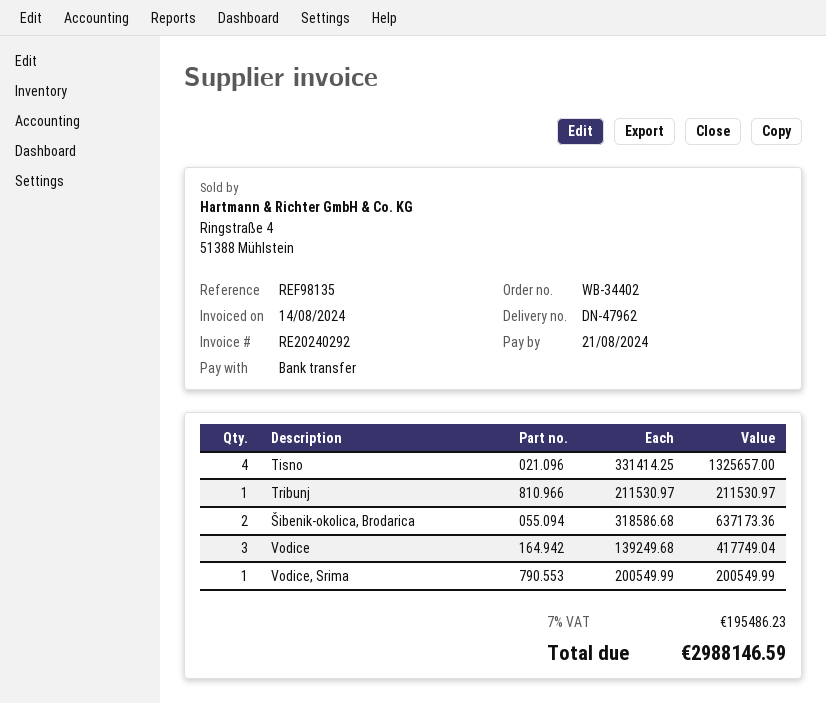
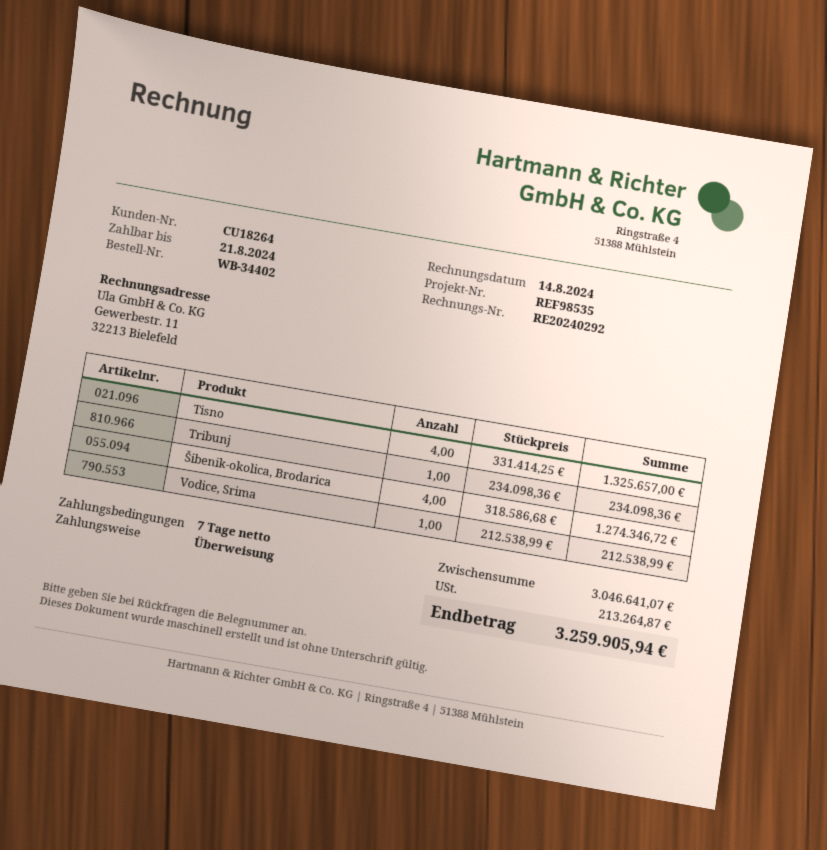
reference: REF98135 -> REF98535
Tribunj: 1 x 211530.97 = 211530.97 -> 1 x 234098.36 = 234098.36
Šibenik-okolica, Brodarica: 2 x 318586.68 = 637173.36 -> 4 x 318586.68 = 1274346.72
Vodice: 3 x 139249.68 = 417749.04 -> none
Vodice, Srima: 1 x 200549.99 = 200549.99 -> 1 x 212538.99 = 212538.99
tax: 195486.23 -> 213264.87
total: 2988146.59 -> 3259905.94

